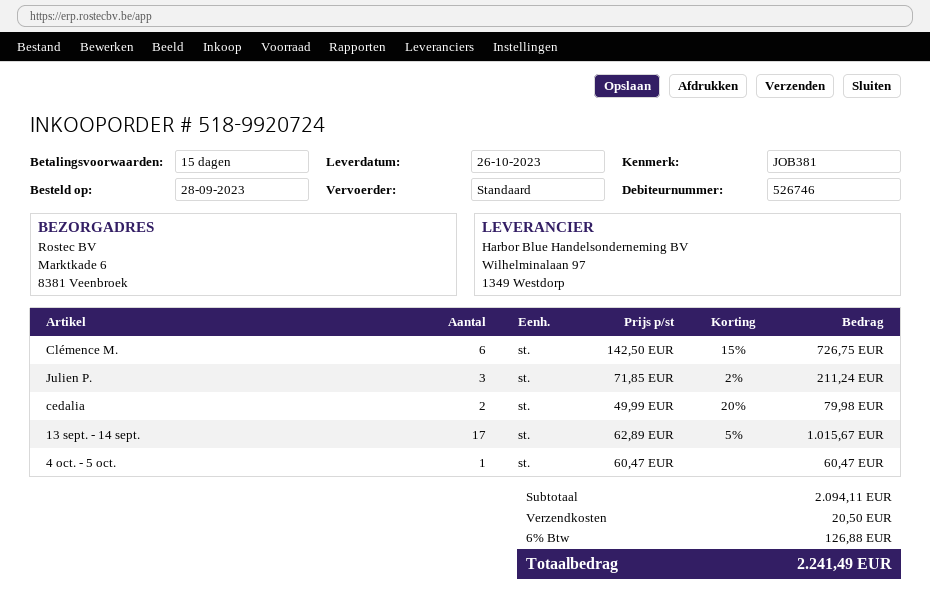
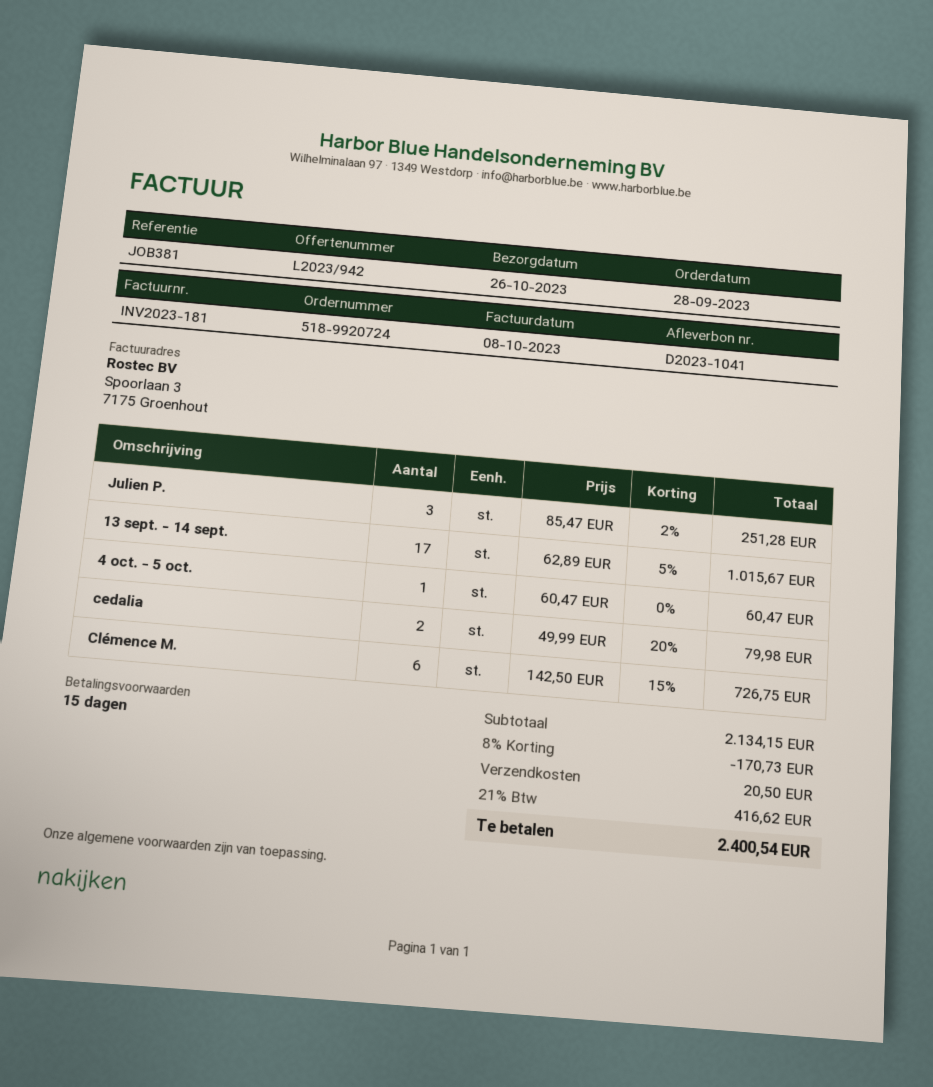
Julien P.: 3 x 71.85 - 2% = 211.24 -> 3 x 85.47 - 2% = 251.28
subtotal: 2094.11 -> 2134.15
discount: none -> 8% = 170.73
tax: 6% = 126.88 -> 21% = 416.62
total: 2241.49 -> 2400.54

